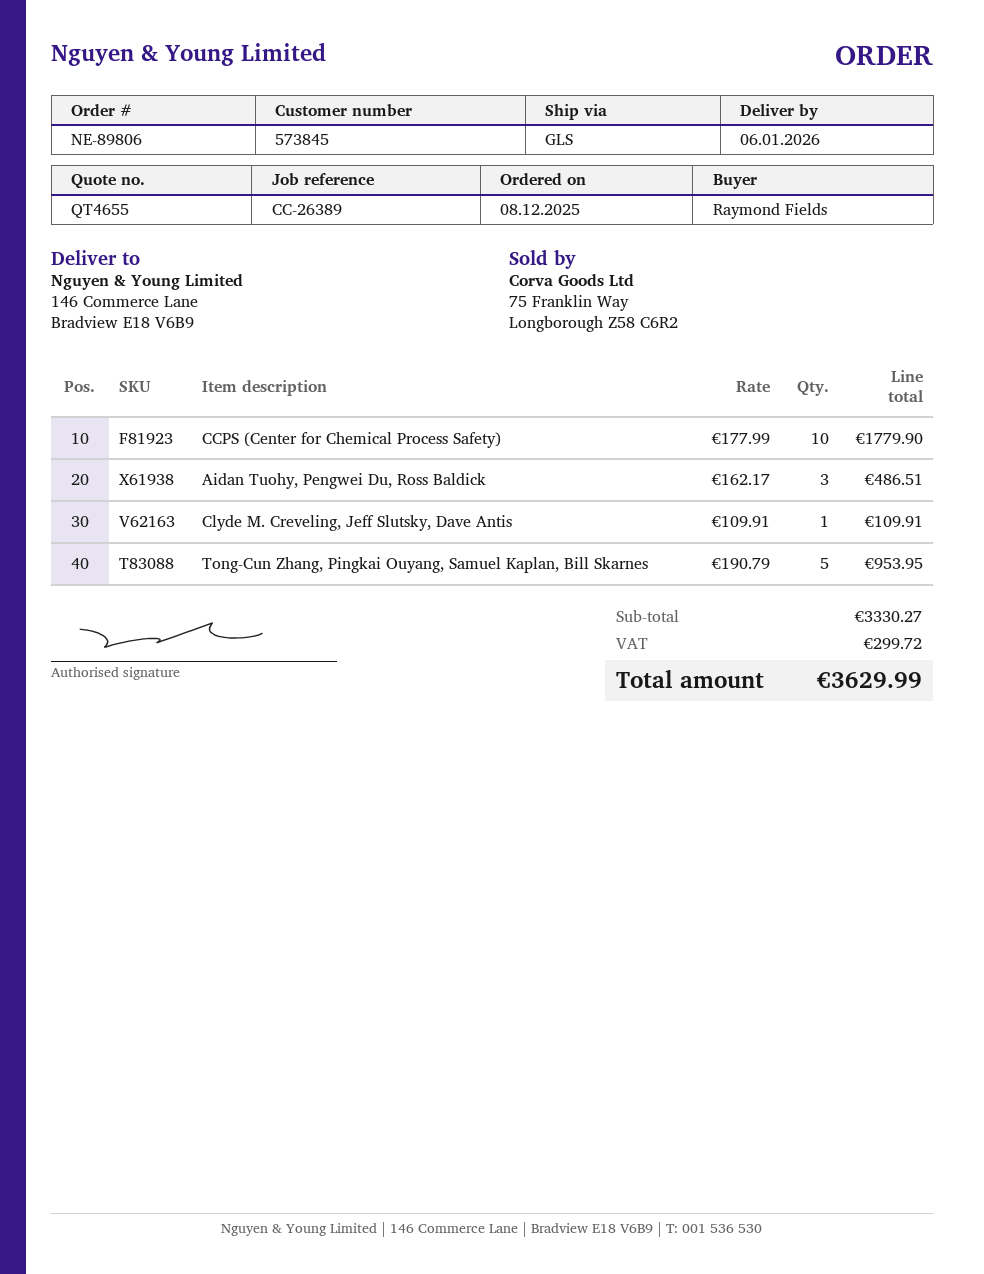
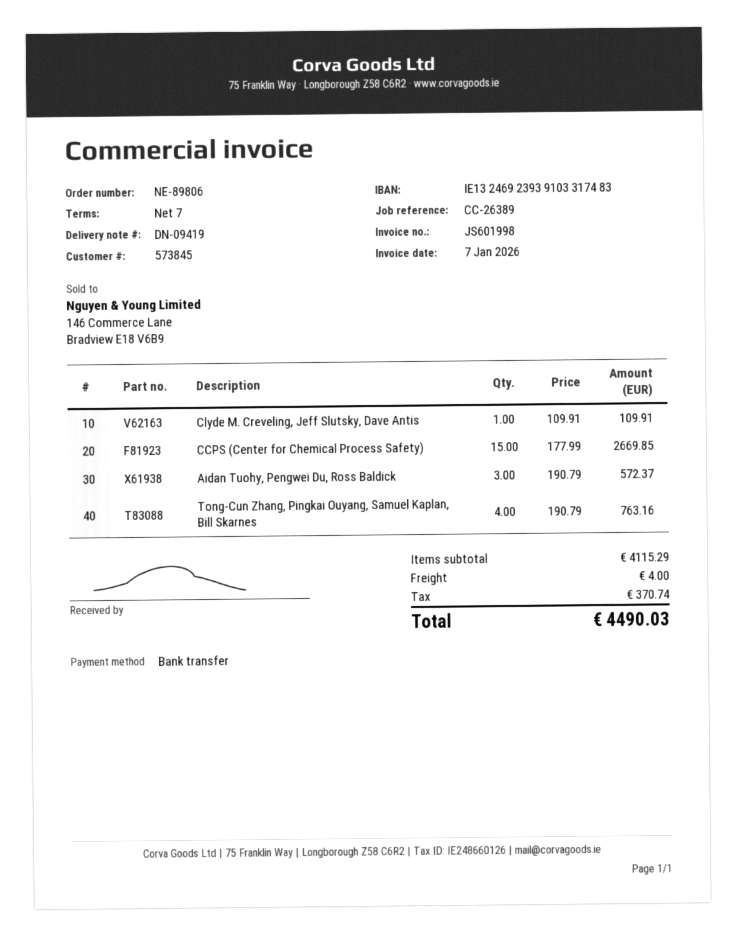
CCPS (Center for Chemical Process Safety): 10 x 177.99 = 1779.90 -> 15 x 177.99 = 2669.85
Aidan Tuohy, Pengwei Du, Ross Baldick: 3 x 162.17 = 486.51 -> 3 x 190.79 = 572.37
Tong-Cun Zhang, Pingkai Ouyang, Samuel Kaplan, Bill Skarnes: 5 x 190.79 = 953.95 -> 4 x 190.79 = 763.16
subtotal: 3330.27 -> 4115.29
shipping: none -> 4.00
tax: 299.72 -> 370.74
total: 3629.99 -> 4490.03

